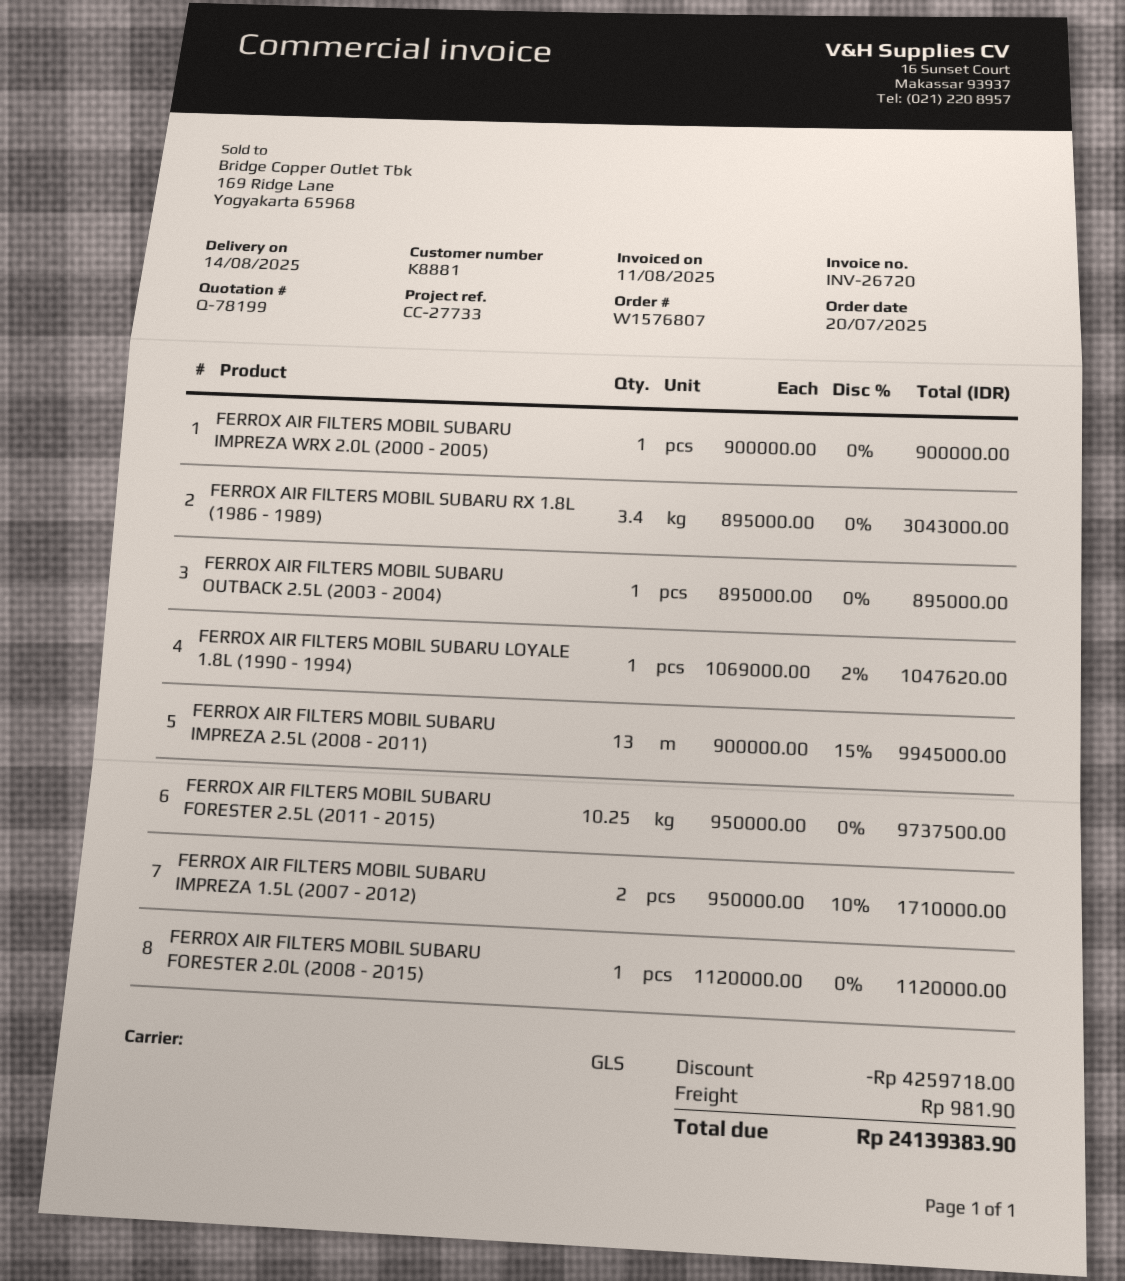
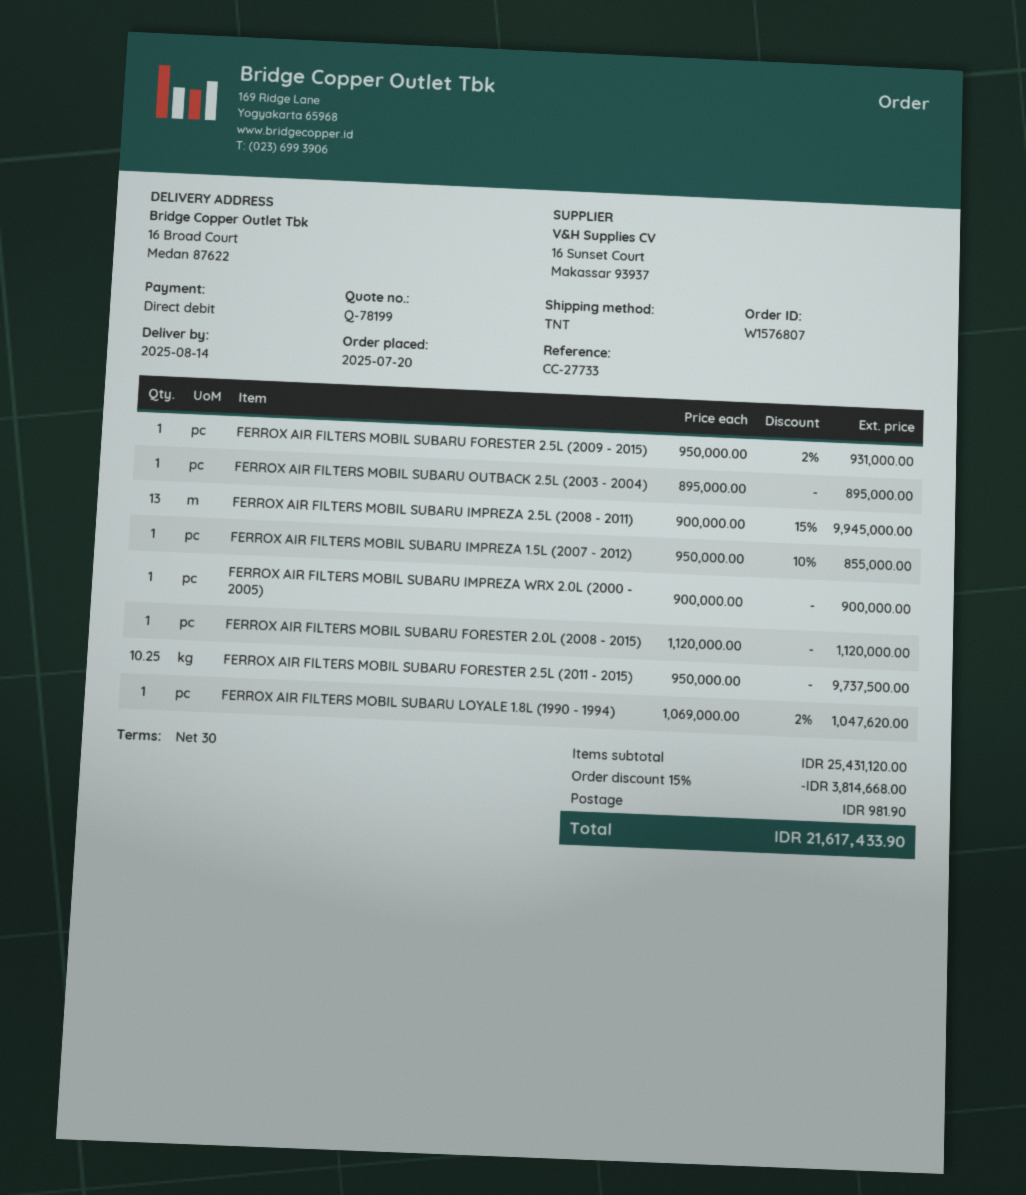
shipping method: GLS -> TNT
FERROX AIR FILTERS MOBIL SUBARU RX 1.8L (1986 - 1989): 3.4 x 895000.00 = 3043000.00 -> none
FERROX AIR FILTERS MOBIL SUBARU IMPREZA 1.5L (2007 - 2012): 2 x 950000.00 - 10% = 1710000.00 -> 1 x 950000.00 - 10% = 855000.00
FERROX AIR FILTERS MOBIL SUBARU FORESTER 2.5L (2009 - 2015): none -> 1 x 950000.00 - 2% = 931000.00
discount: 4259718.00 -> 3814668.00
total: 24139383.90 -> 21617433.90

